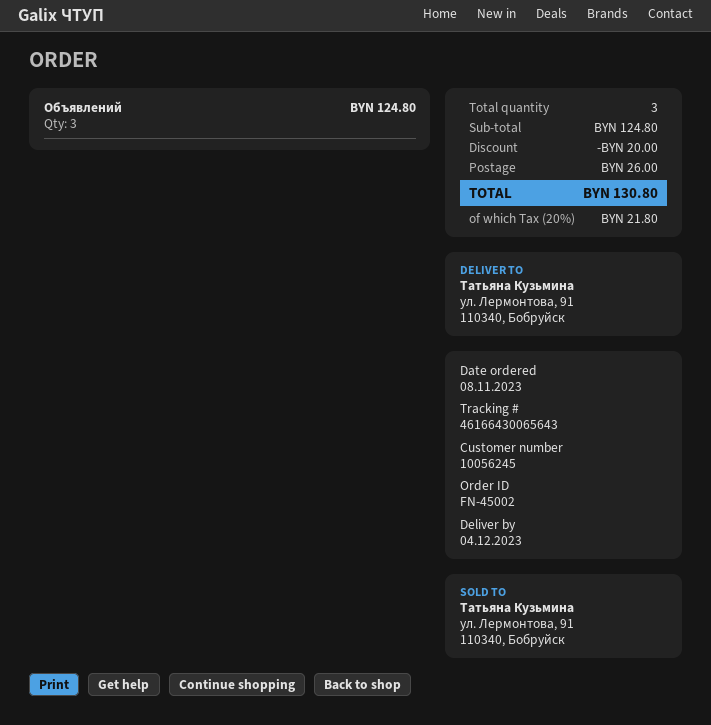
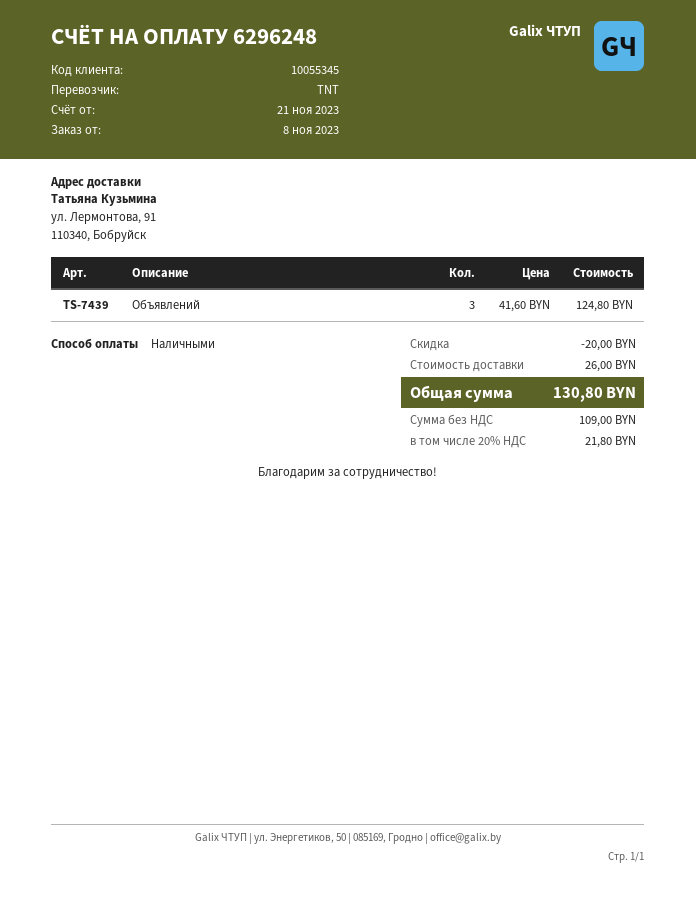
customer number: 10056245 -> 10055345

